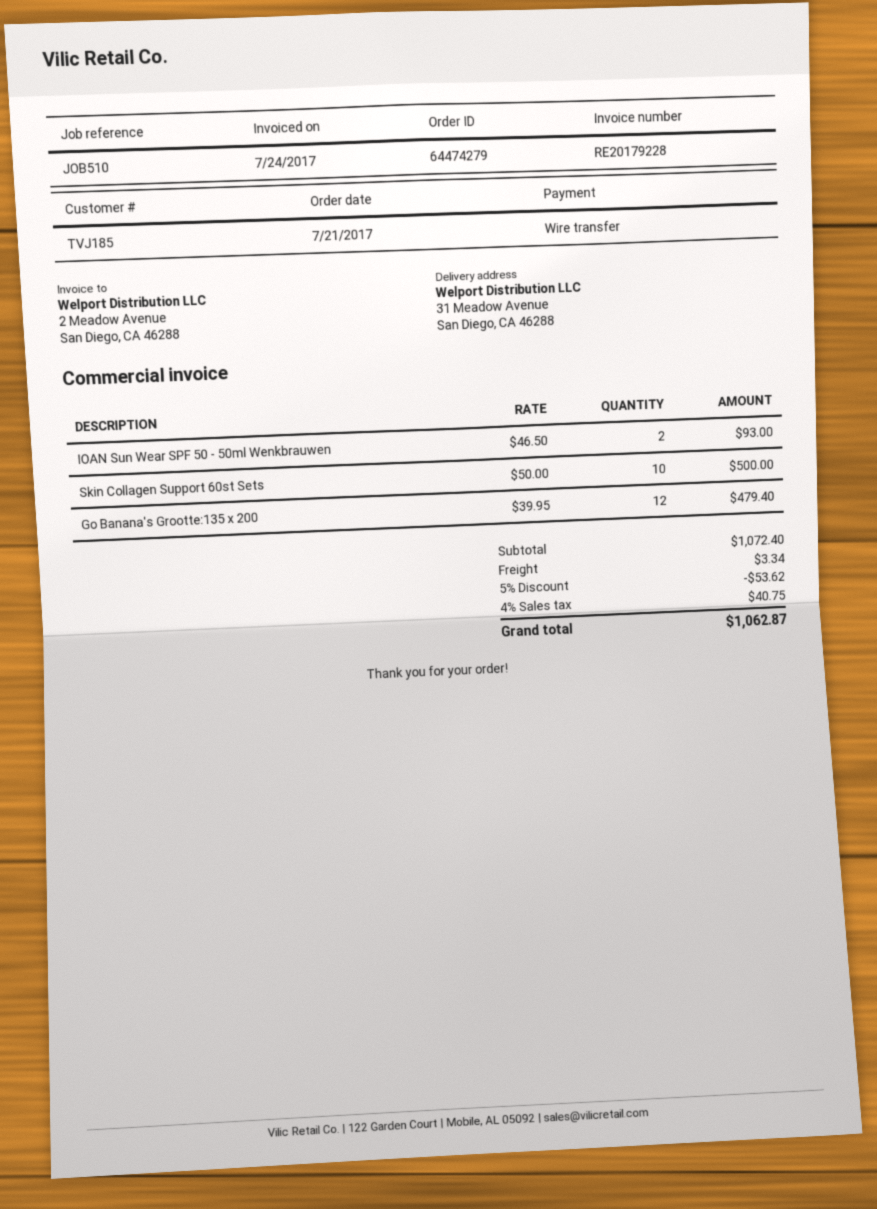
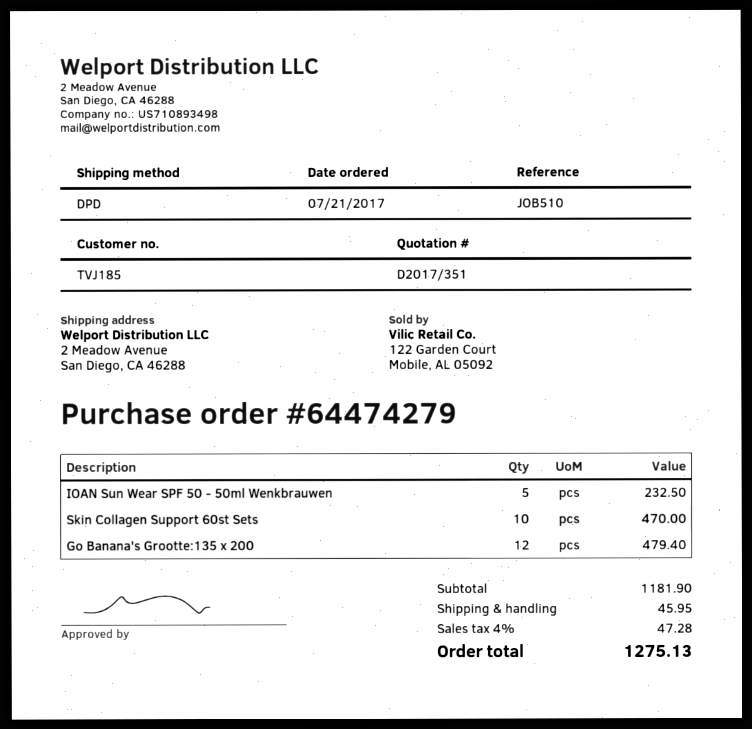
ship to: 31 Meadow Avenue, San Diego, CA 46288 -> 2 Meadow Avenue, San Diego, CA 46288
IOAN Sun Wear SPF 50 - 50ml Wenkbrauwen: 2 for 93.00 -> 5 for 232.50
Skin Collagen Support 60st Sets: 10 for 500.00 -> 10 for 470.00
subtotal: 1072.40 -> 1181.90
discount: 5% = 53.62 -> none
shipping: 3.34 -> 45.95
tax: 4% = 40.75 -> 4% = 47.28
total: 1062.87 -> 1275.13

